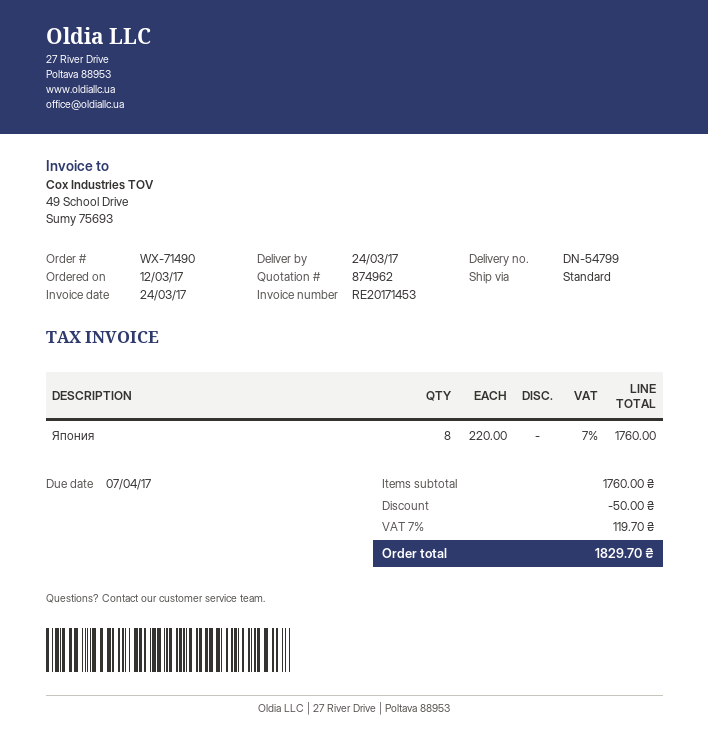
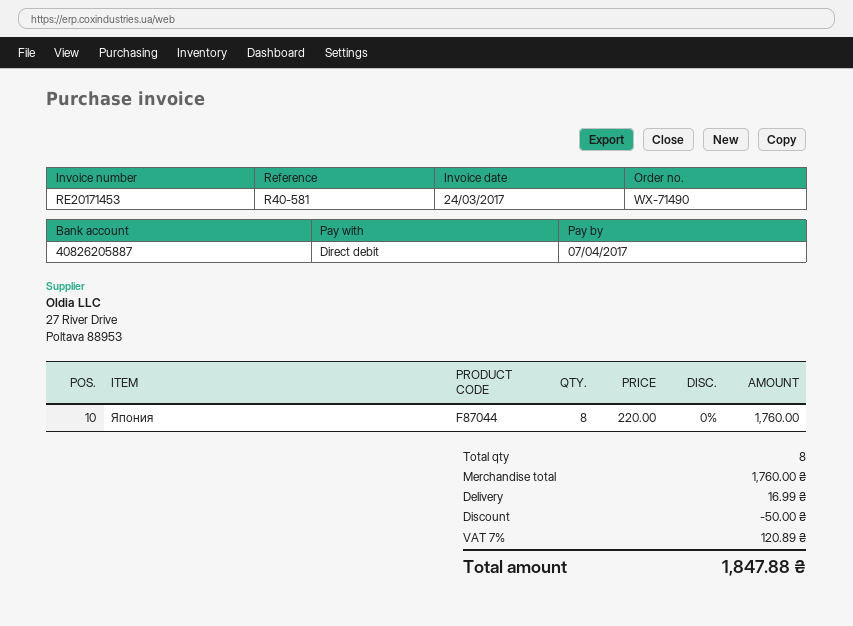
shipping: none -> 16.99
tax: 7% = 119.70 -> 7% = 120.89
total: 1829.70 -> 1847.88

